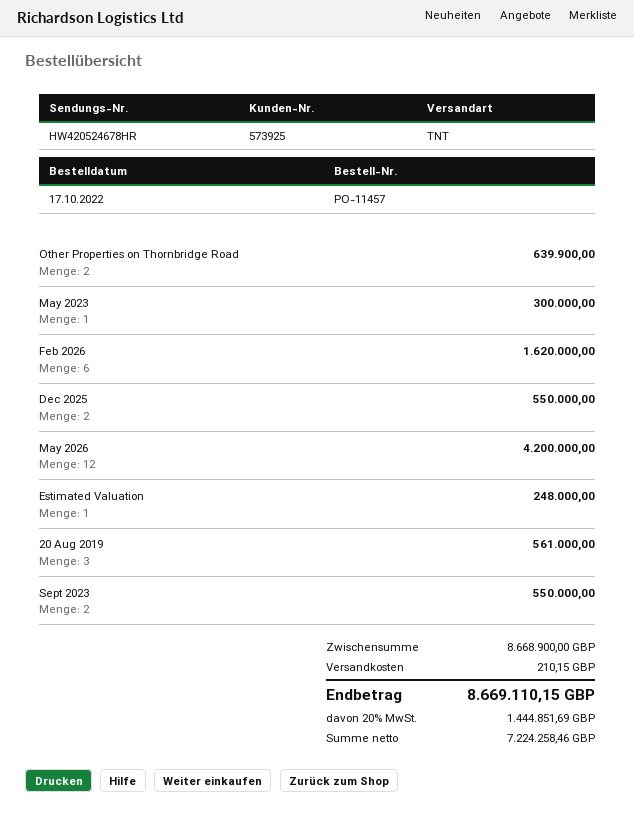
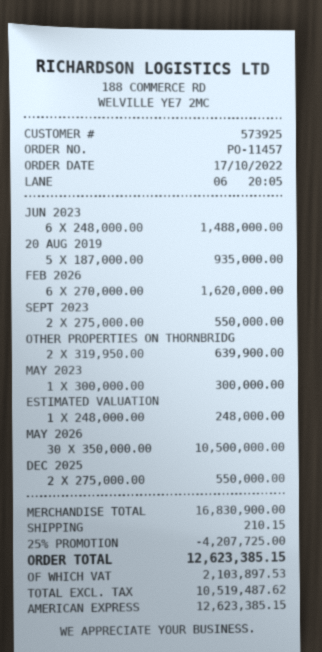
May 2026: 12 for 4200000.00 -> 30 for 10500000.00
20 Aug 2019: 3 for 561000.00 -> 5 for 935000.00
JUN 2023: none -> 6 for 1488000.00
subtotal: 8668900.00 -> 16830900.00
discount: none -> 25% = 4207725.00
net: 7224258.46 -> 10519487.62
tax: 1444851.69 -> 2103897.53
total: 8669110.15 -> 12623385.15

